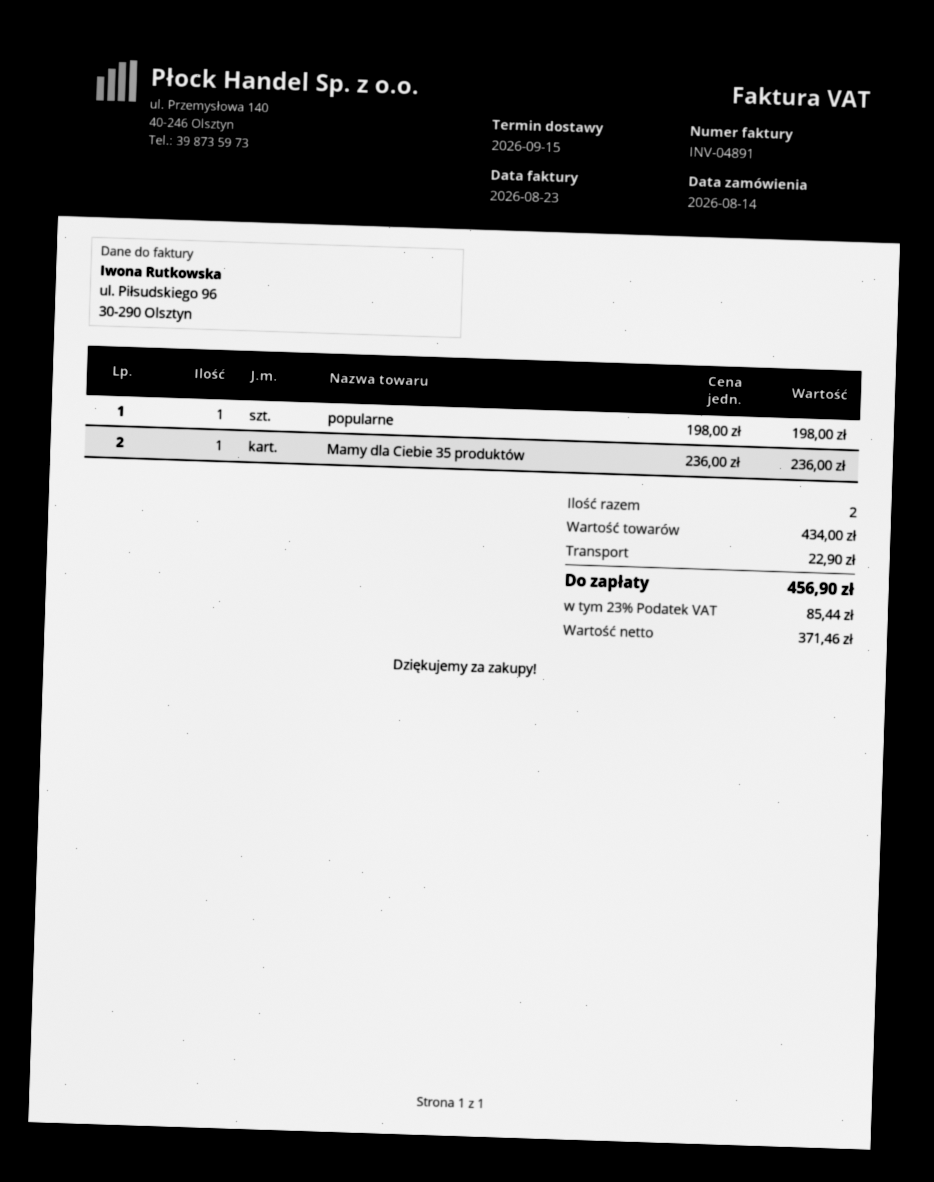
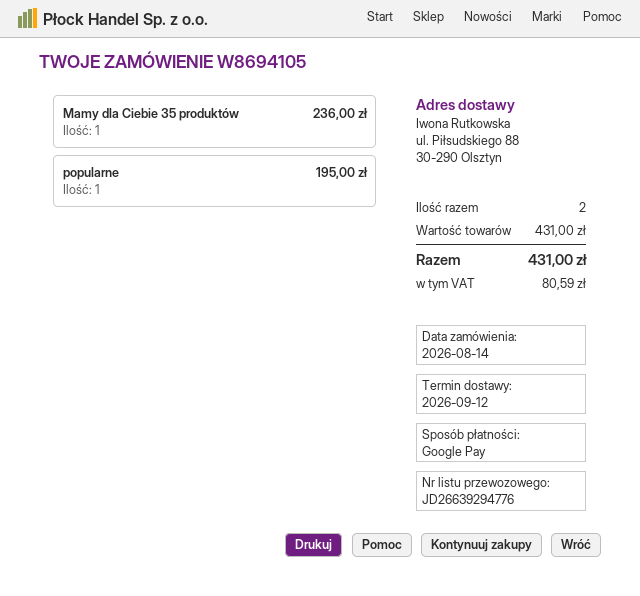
delivery date: 2026-09-15 -> 2026-09-12
popularne: 1 for 198.00 -> 1 for 195.00
subtotal: 434.00 -> 431.00
shipping: 22.90 -> none
tax: 85.44 -> 80.59
total: 456.90 -> 431.00

